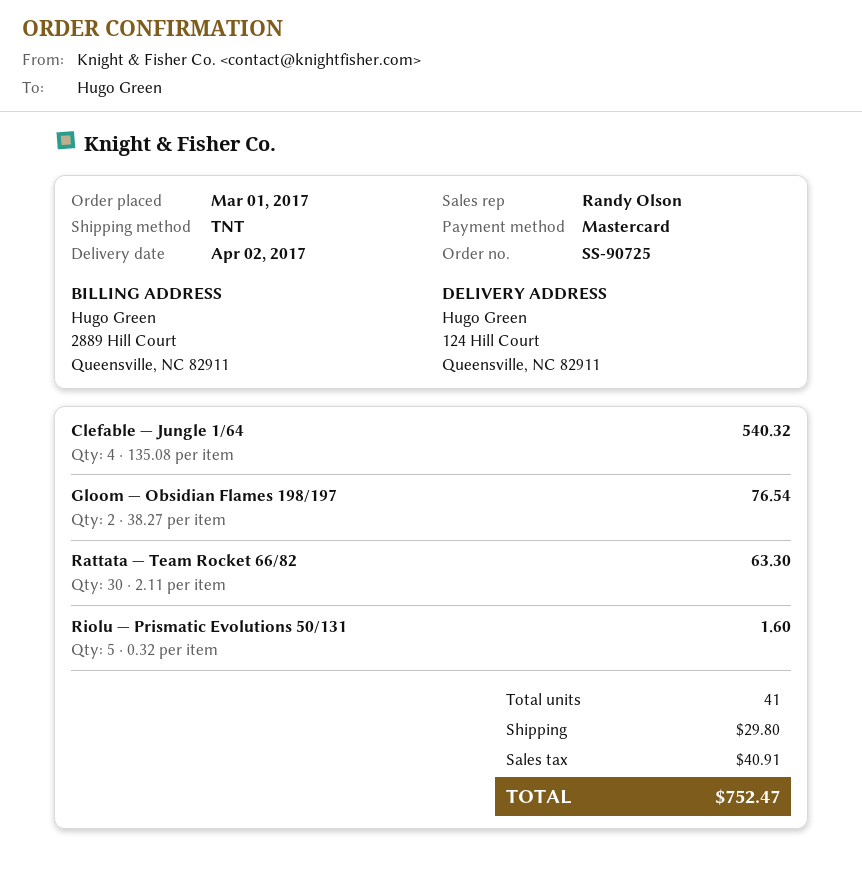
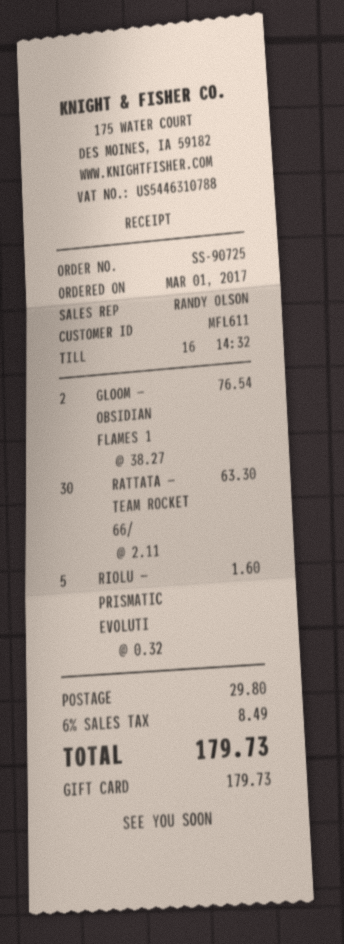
payment method: Mastercard -> gift card
Clefable — Jungle 1/64: 4 x 135.08 = 540.32 -> none
tax: 40.91 -> 8.49
total: 752.47 -> 179.73

